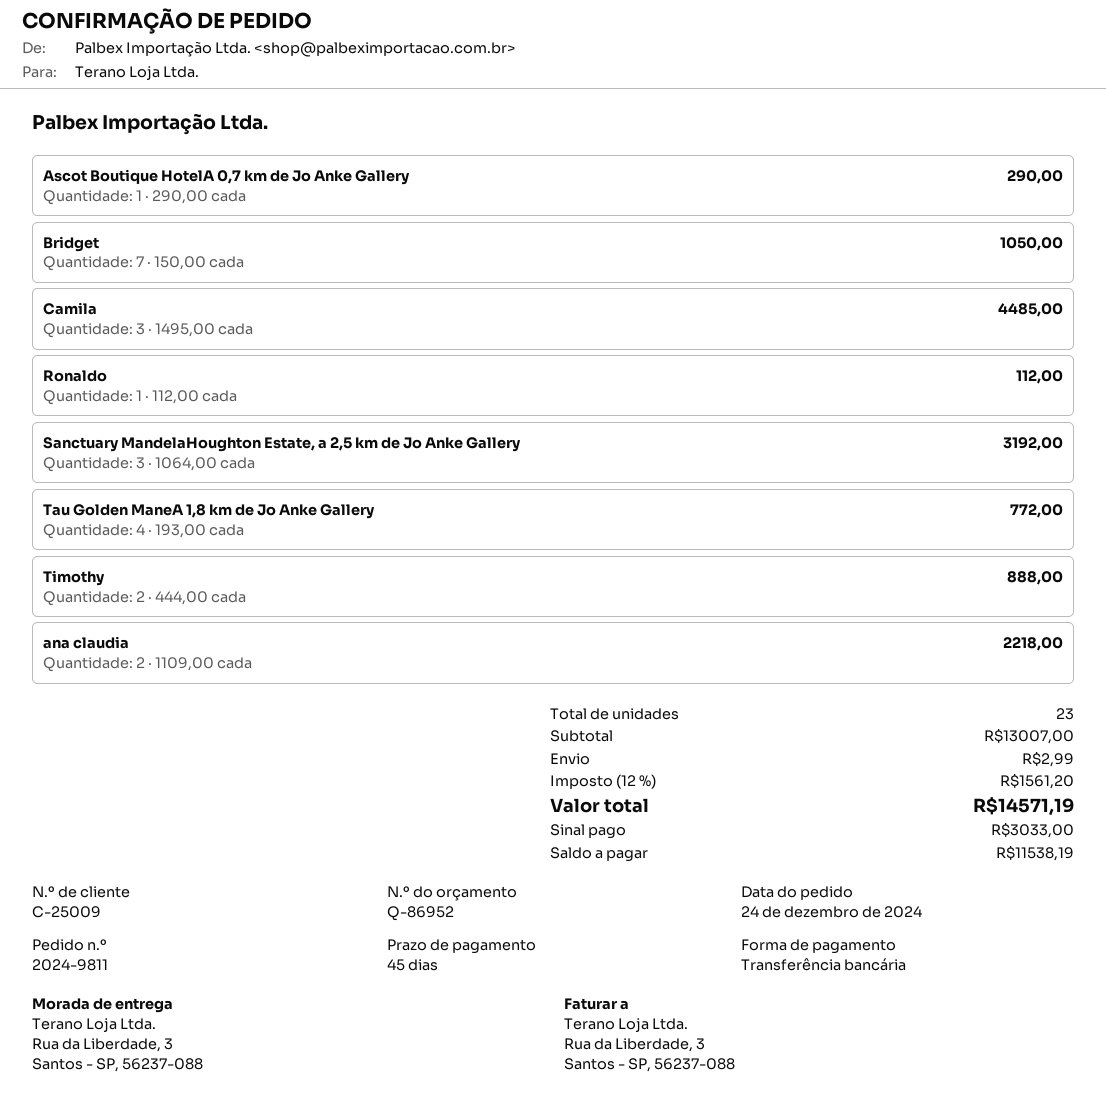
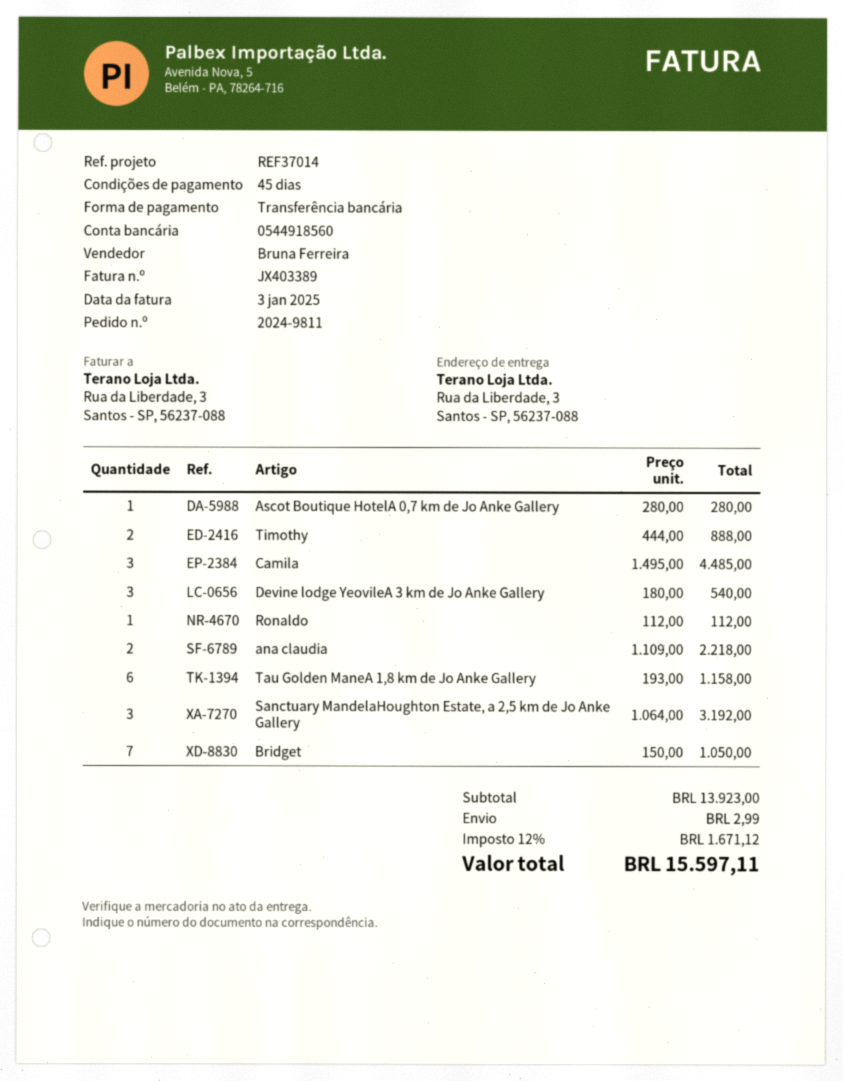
Ascot Boutique HotelA 0,7 km de Jo Anke Gallery: 1 x 290.00 = 290.00 -> 1 x 280.00 = 280.00
Tau Golden ManeA 1,8 km de Jo Anke Gallery: 4 x 193.00 = 772.00 -> 6 x 193.00 = 1158.00
Devine lodge YeovileA 3 km de Jo Anke Gallery: none -> 3 x 180.00 = 540.00
subtotal: 13007.00 -> 13923.00
tax: 12% = 1561.20 -> 12% = 1671.12
total: 14571.19 -> 15597.11

